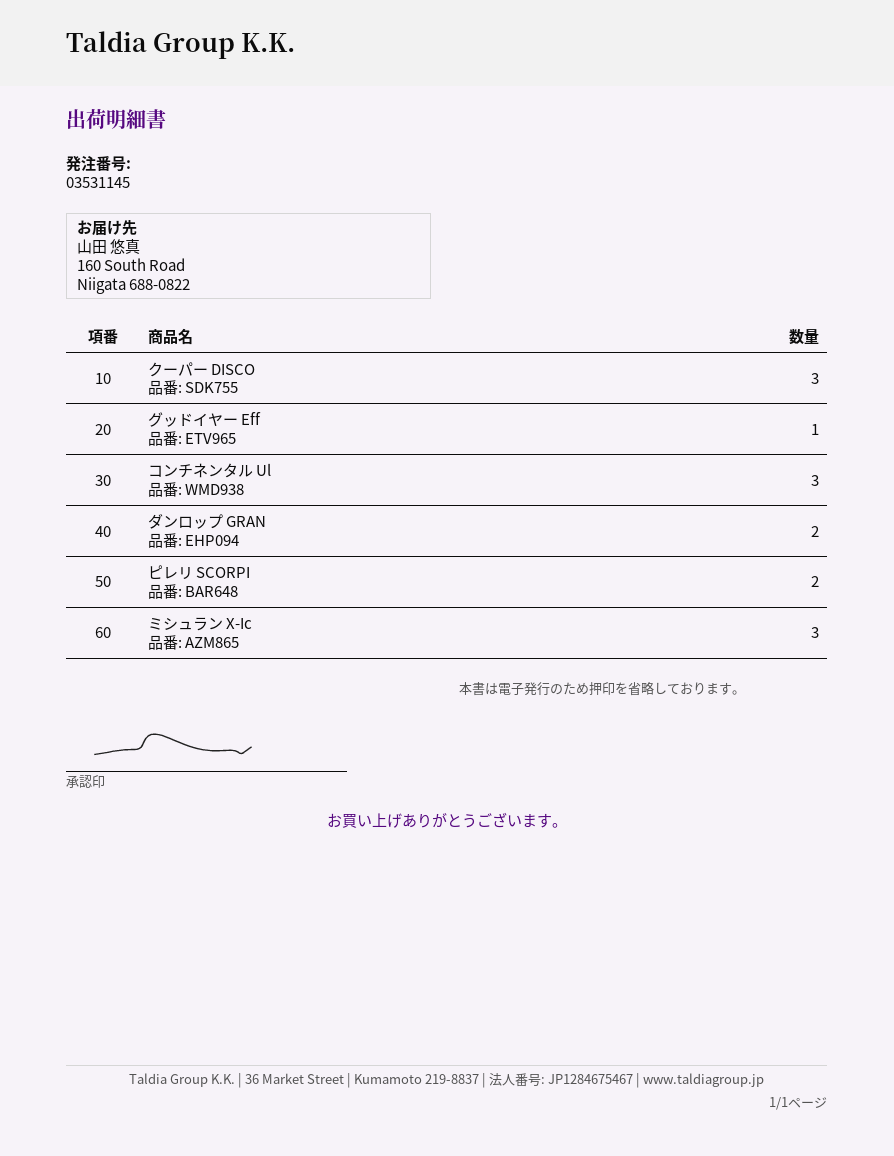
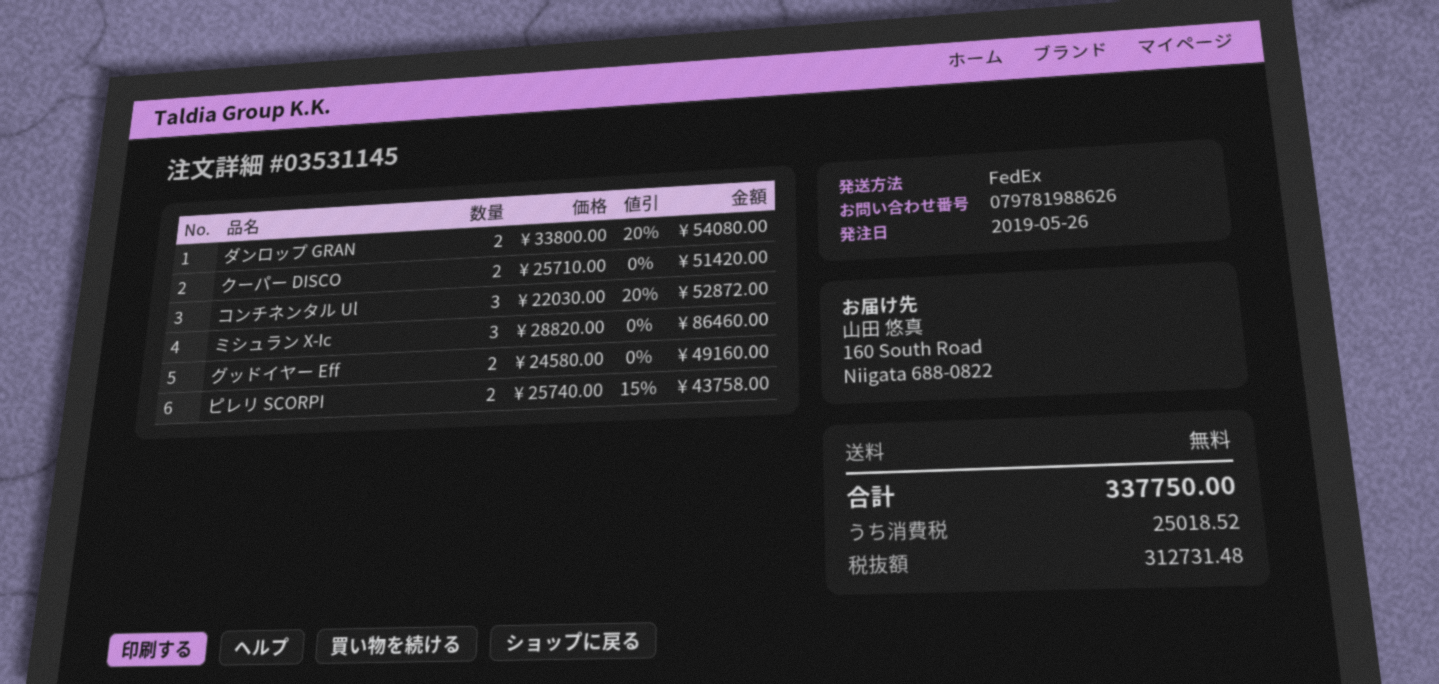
クーパー DISCO: 3 -> 2
グッドイヤー Eff: 1 -> 2

